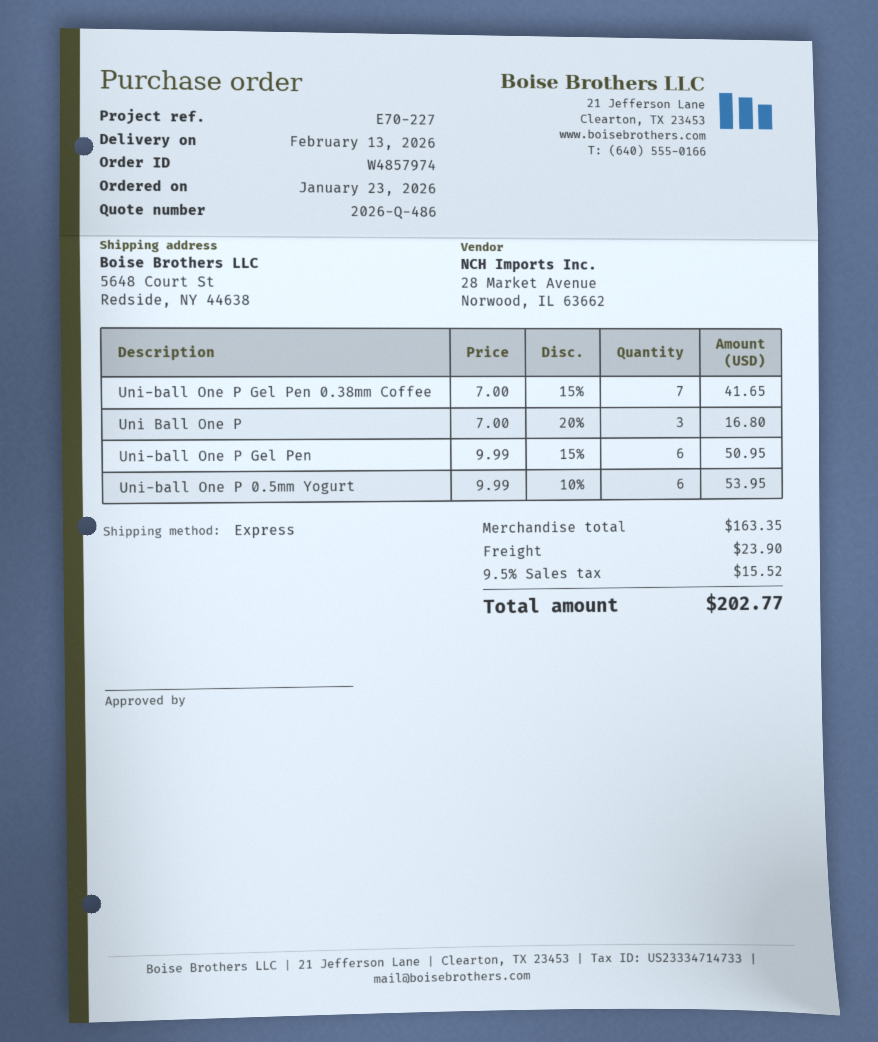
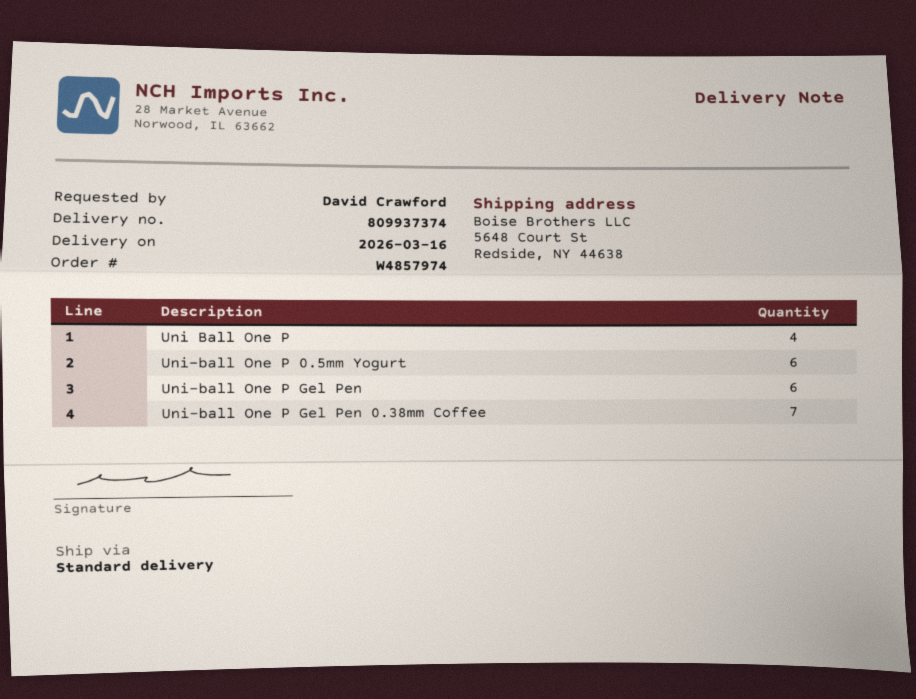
delivery date: 2026-02-13 -> 2026-03-16
shipping method: express -> standard
Uni Ball One P: 3 -> 4

